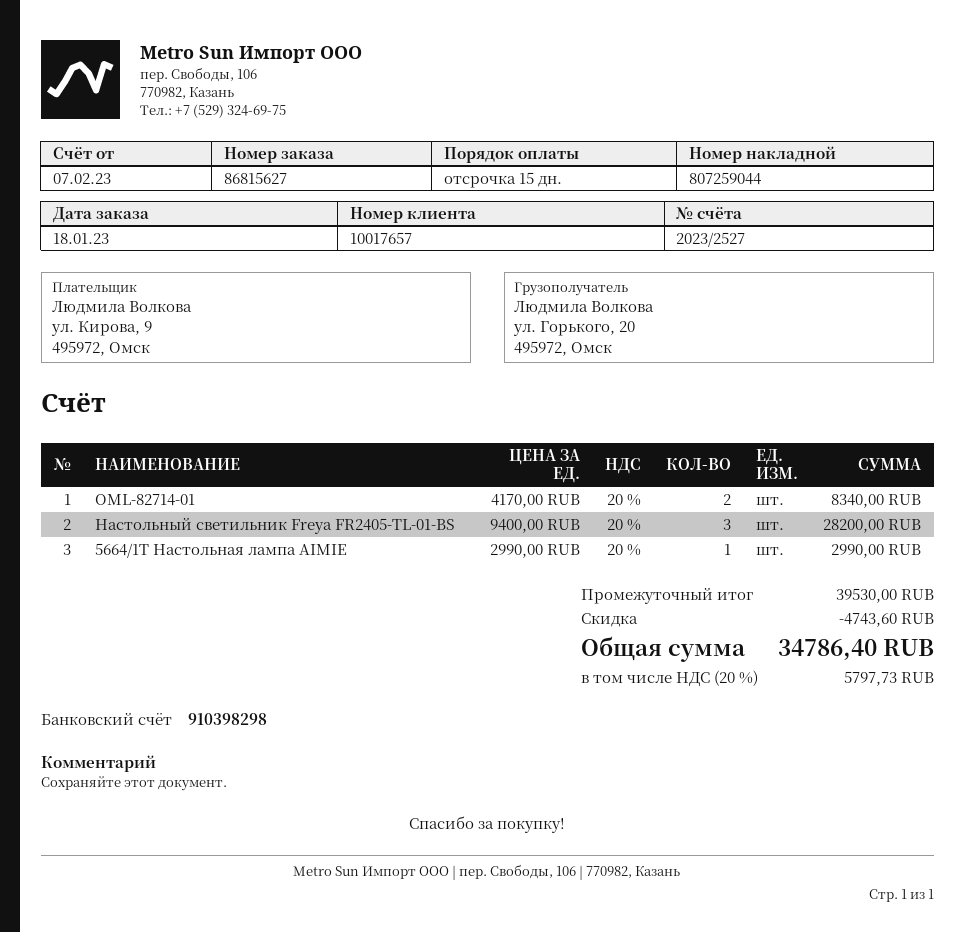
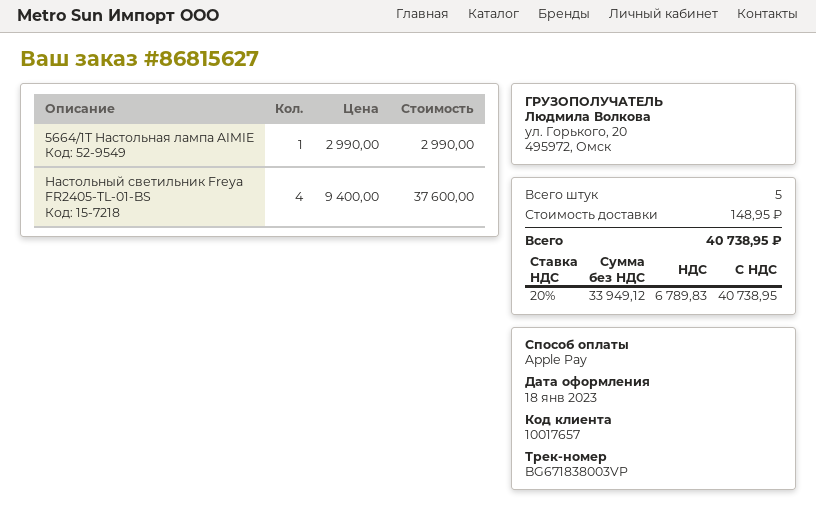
OML-82714-01: 2 x 4170.00 = 8340.00 -> none
Настольный светильник Freya FR2405-TL-01-BS: 3 x 9400.00 = 28200.00 -> 4 x 9400.00 = 37600.00
discount: 4743.60 -> none
shipping: none -> 148.95
tax: 20% = 5797.73 -> 20% = 6789.83
total: 34786.40 -> 40738.95

